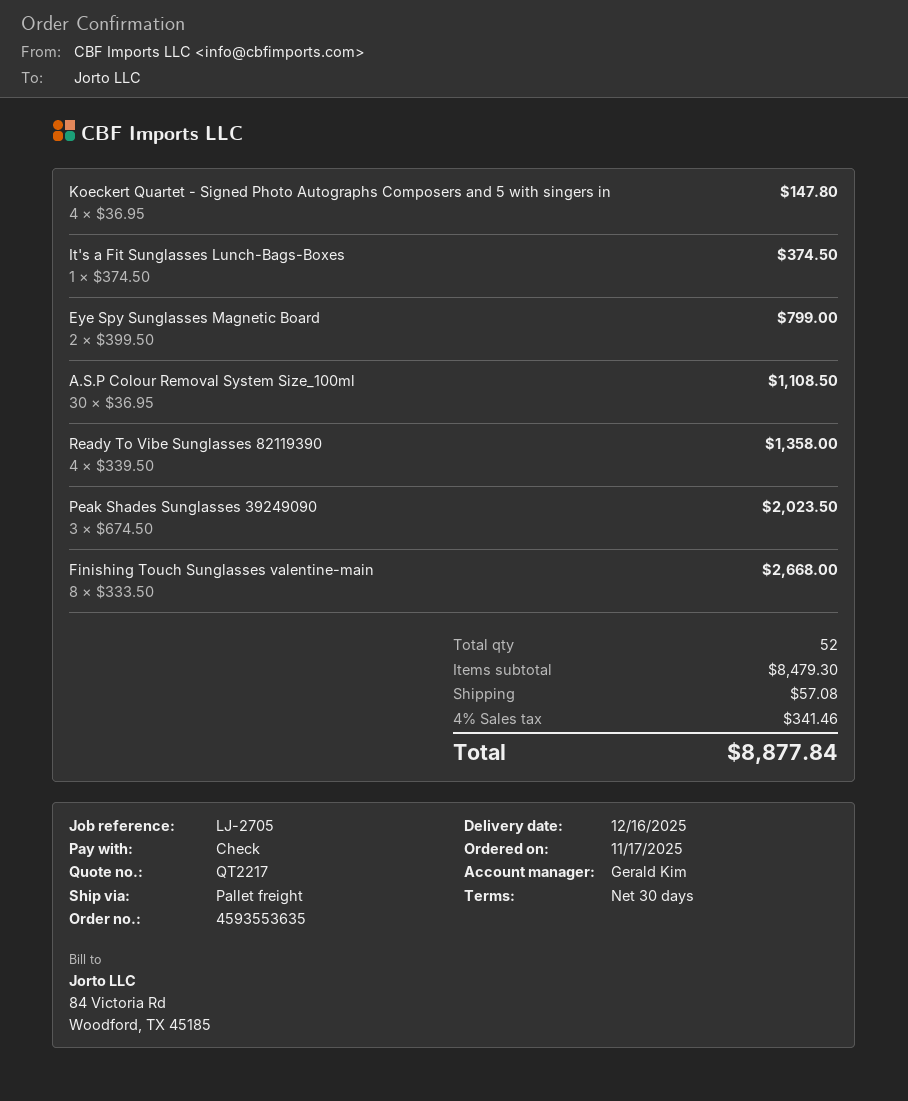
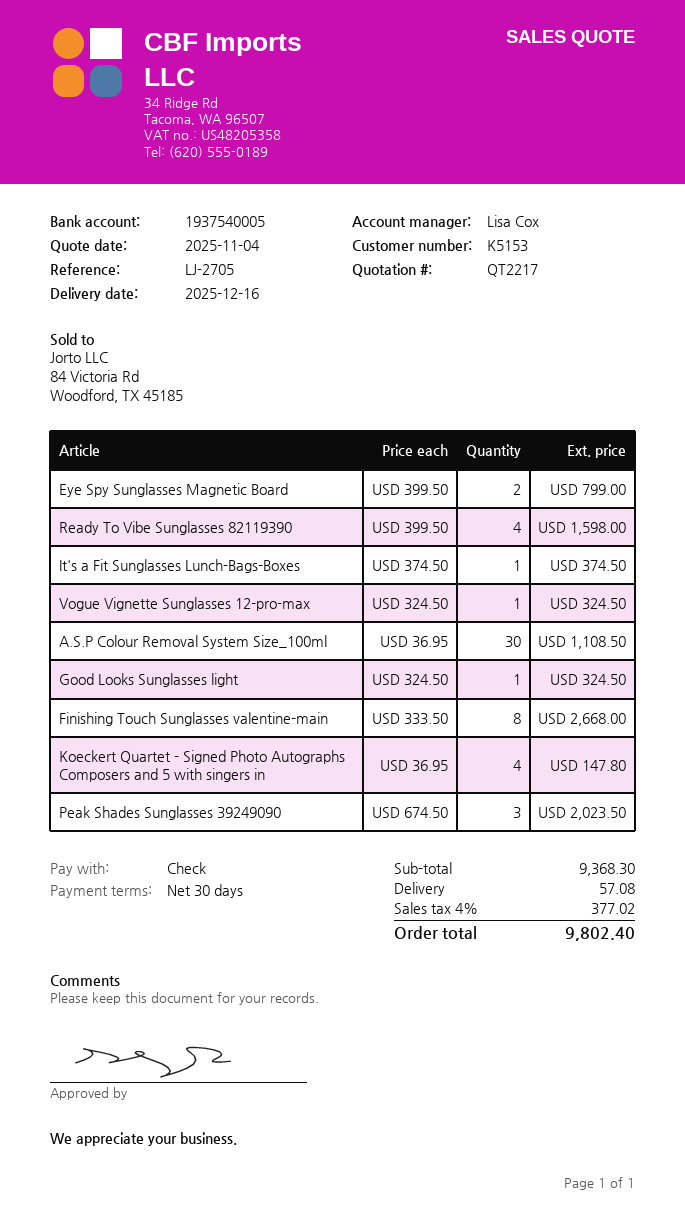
sales rep: Gerald Kim -> Lisa Cox
Ready To Vibe Sunglasses 82119390: 4 x 339.50 = 1358.00 -> 4 x 399.50 = 1598.00
Vogue Vignette Sunglasses 12-pro-max: none -> 1 x 324.50 = 324.50
Good Looks Sunglasses light: none -> 1 x 324.50 = 324.50
subtotal: 8479.30 -> 9368.30
tax: 4% = 341.46 -> 4% = 377.02
total: 8877.84 -> 9802.40

